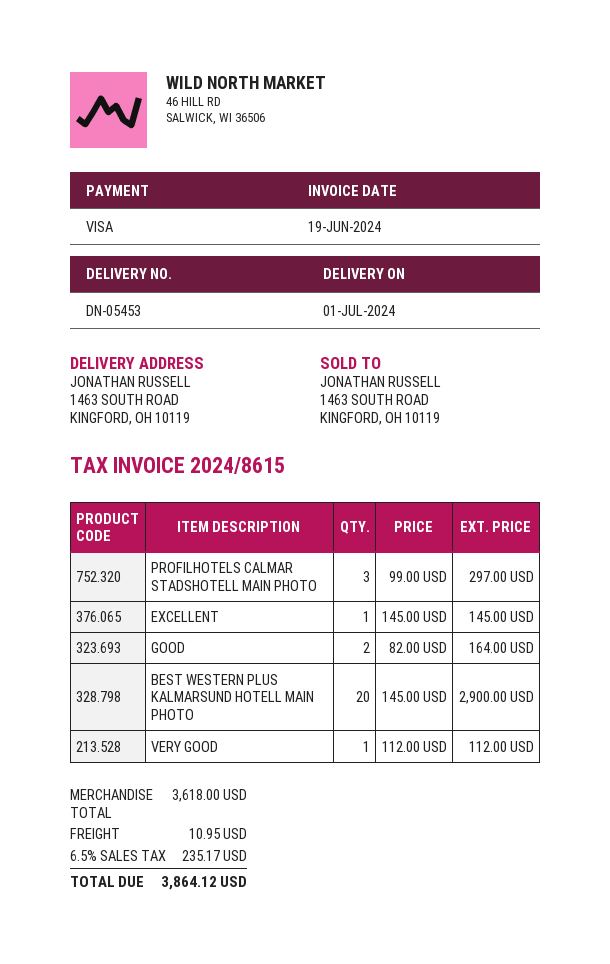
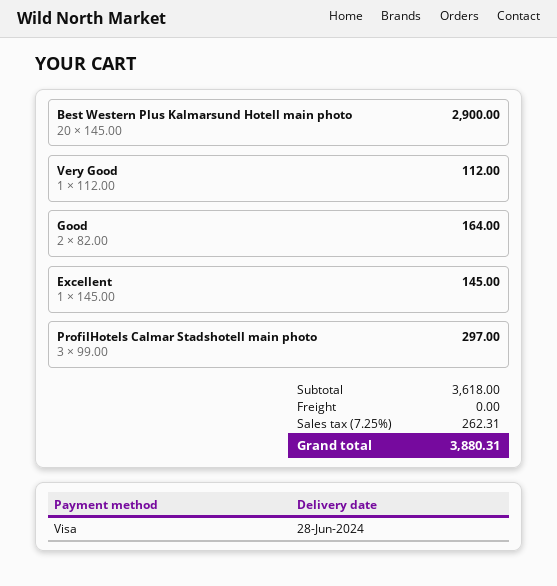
delivery date: 2024-07-01 -> 2024-06-28
shipping: 10.95 -> 0.00
tax: 6.5% = 235.17 -> 7.25% = 262.31
total: 3864.12 -> 3880.31

